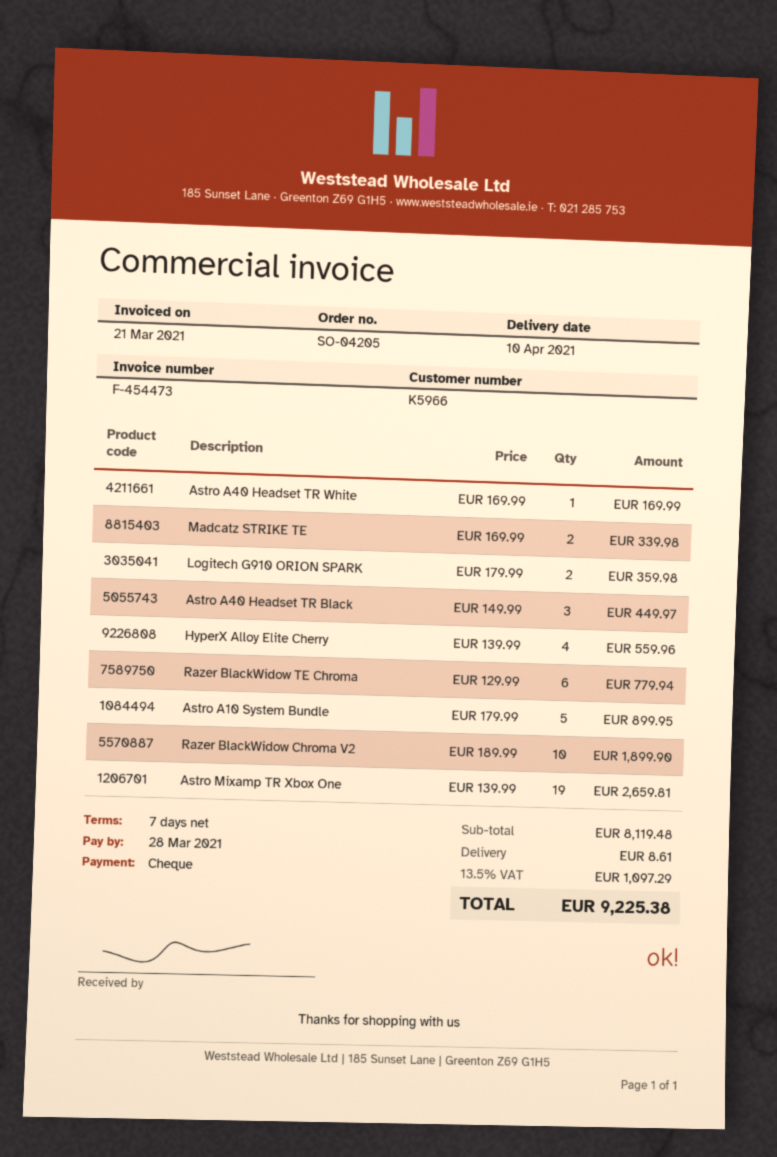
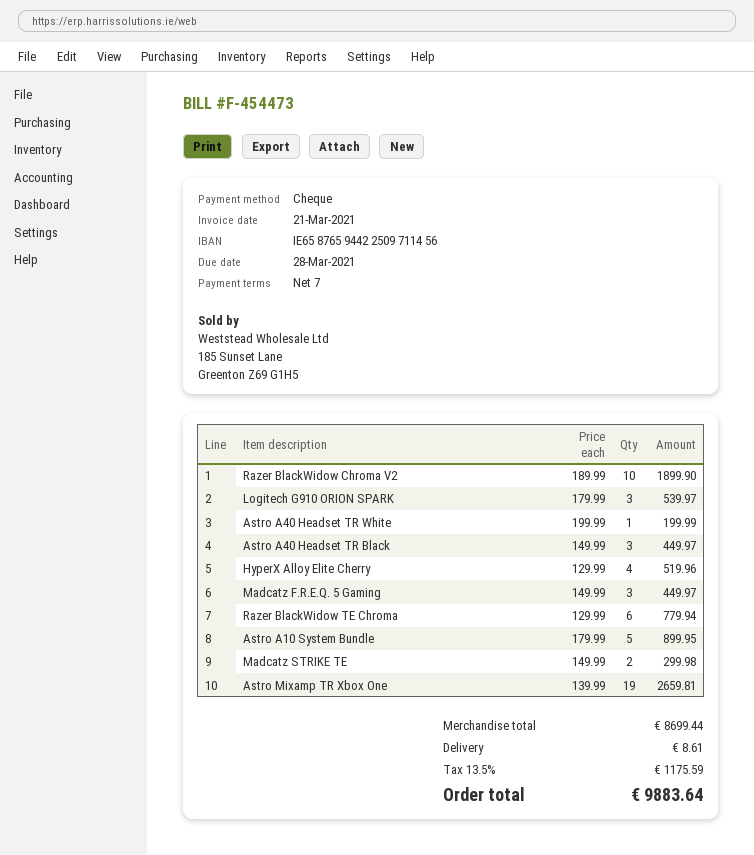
Astro A40 Headset TR White: 1 x 169.99 = 169.99 -> 1 x 199.99 = 199.99
Madcatz STRIKE TE: 2 x 169.99 = 339.98 -> 2 x 149.99 = 299.98
Logitech G910 ORION SPARK: 2 x 179.99 = 359.98 -> 3 x 179.99 = 539.97
HyperX Alloy Elite Cherry: 4 x 139.99 = 559.96 -> 4 x 129.99 = 519.96
Madcatz F.R.E.Q. 5 Gaming: none -> 3 x 149.99 = 449.97
subtotal: 8119.48 -> 8699.44
tax: 13.5% = 1097.29 -> 13.5% = 1175.59
total: 9225.38 -> 9883.64

